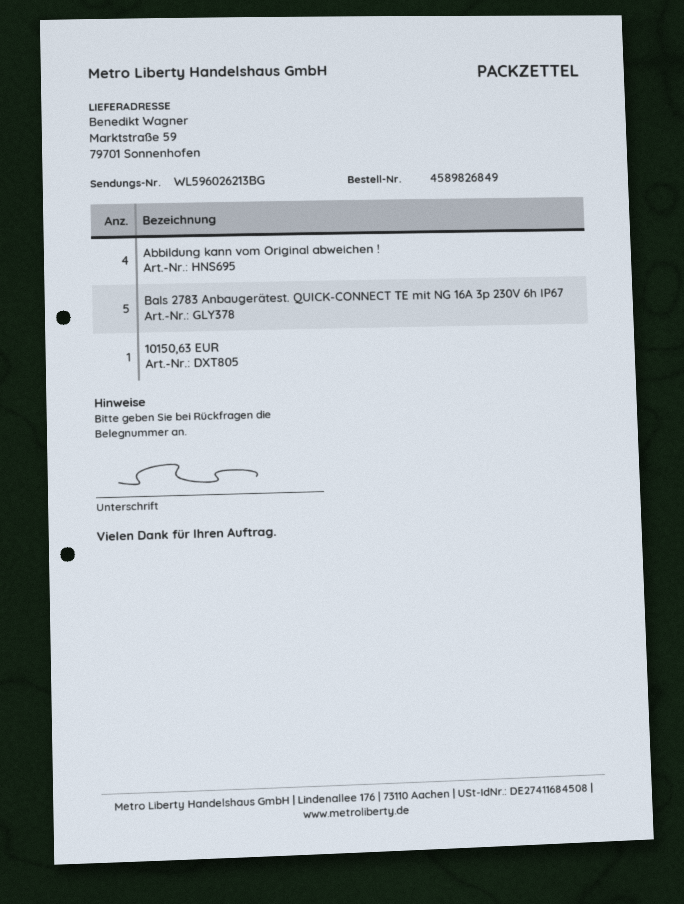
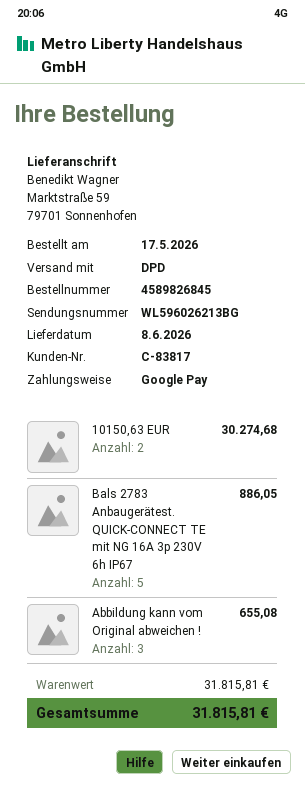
order number: 4589826849 -> 4589826845
Abbildung kann vom Original abweichen !: 4 -> 3
10150,63 EUR: 1 -> 2

